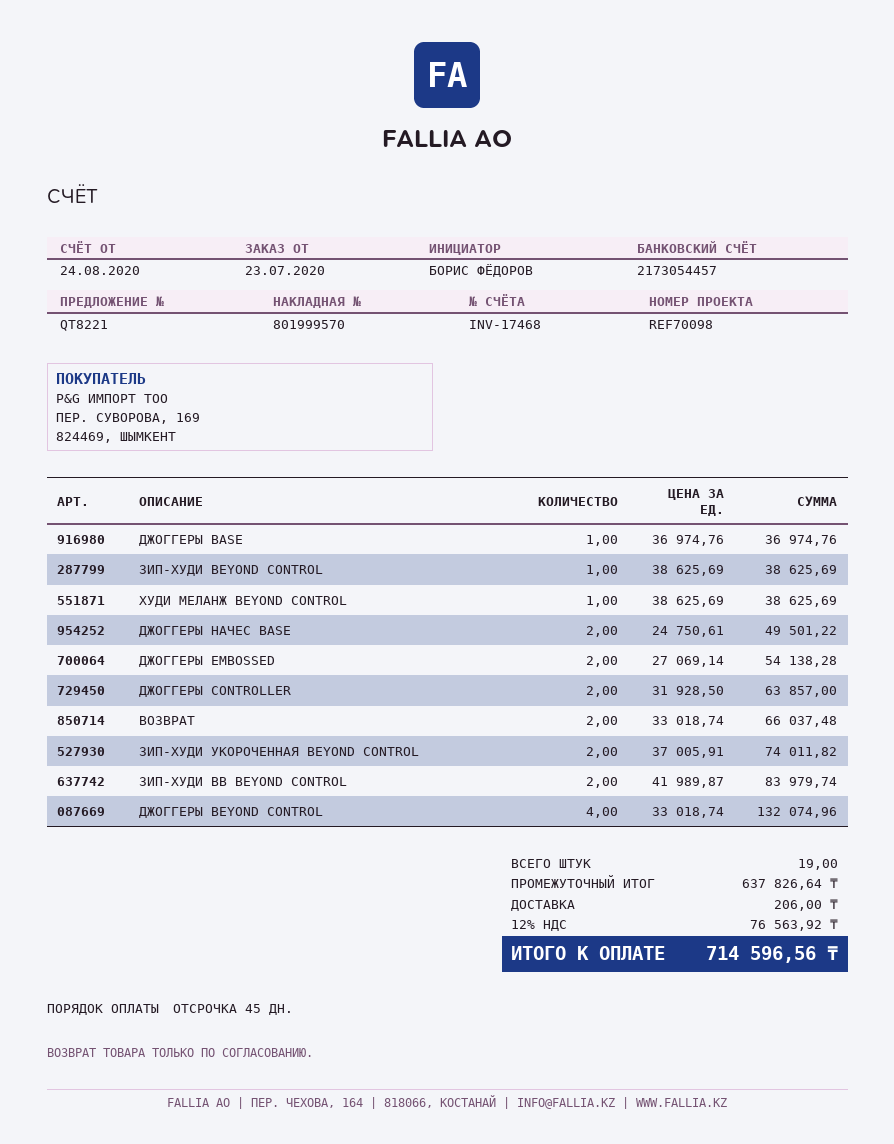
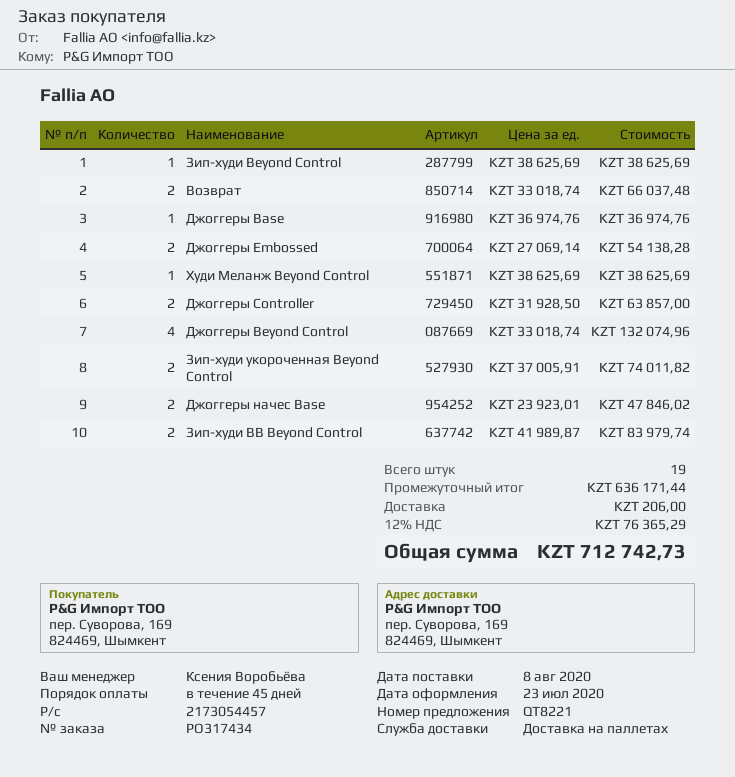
ДЖОГГЕРЫ НАЧЕС BASE: 2 x 24750.61 = 49501.22 -> 2 x 23923.01 = 47846.02
subtotal: 637826.64 -> 636171.44
tax: 12% = 76563.92 -> 12% = 76365.29
total: 714596.56 -> 712742.73

